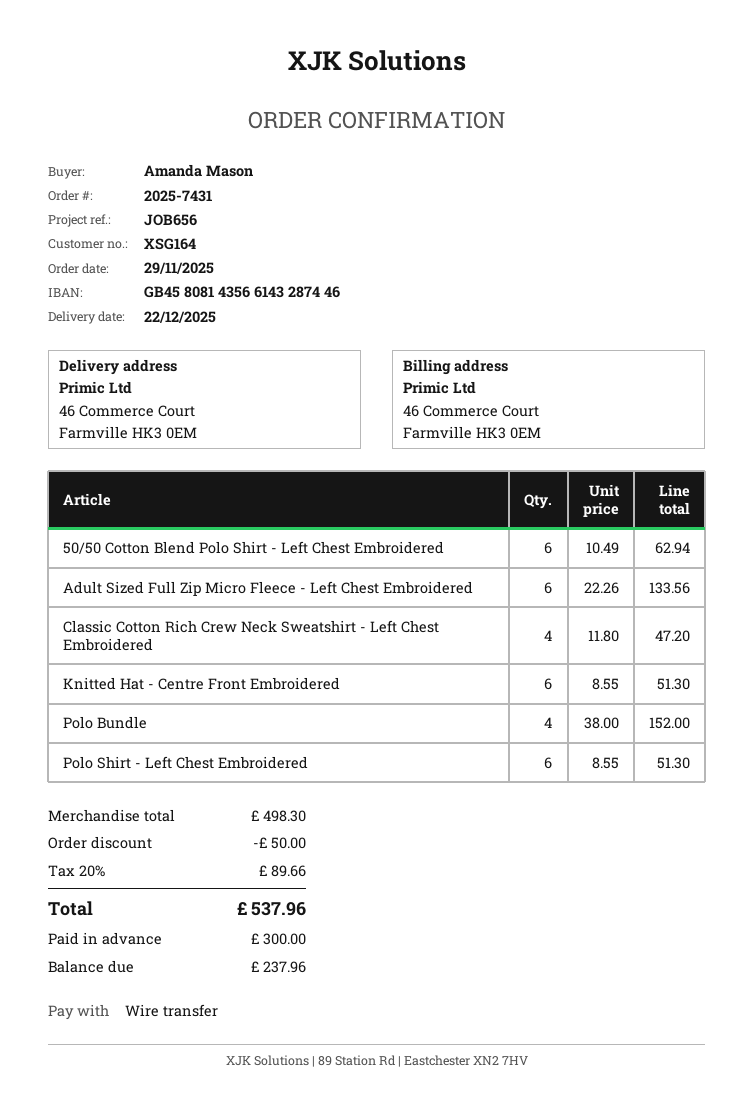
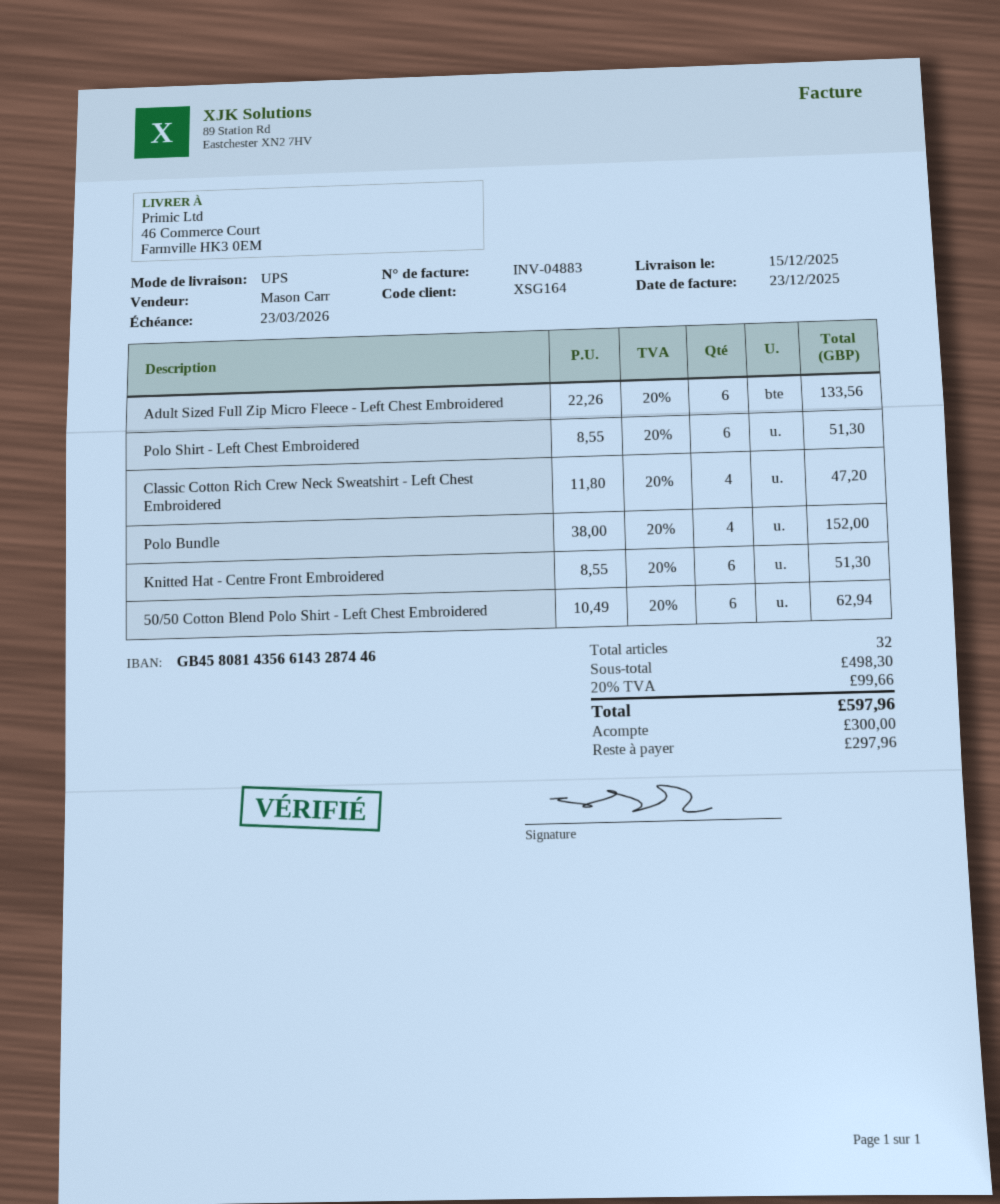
delivery date: 2025-12-22 -> 2025-12-15
discount: 50.00 -> none
tax: 20% = 89.66 -> 20% = 99.66
total: 537.96 -> 597.96
balance: 237.96 -> 297.96

